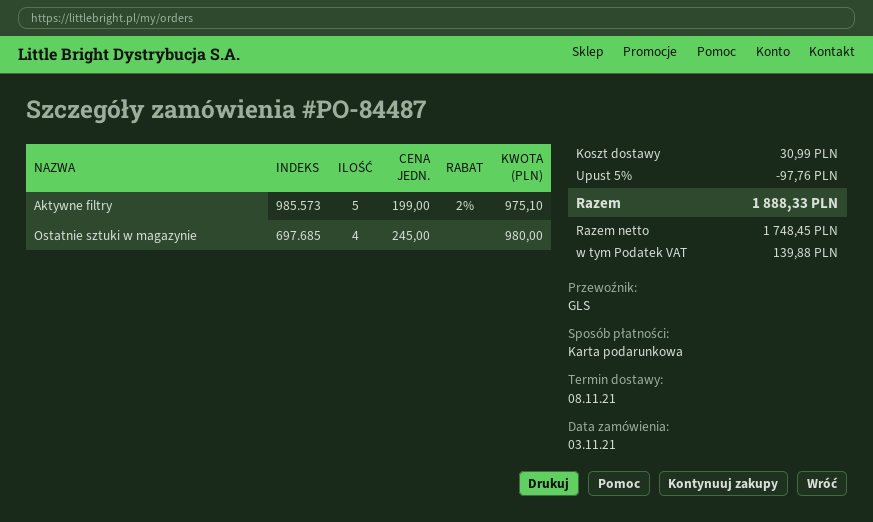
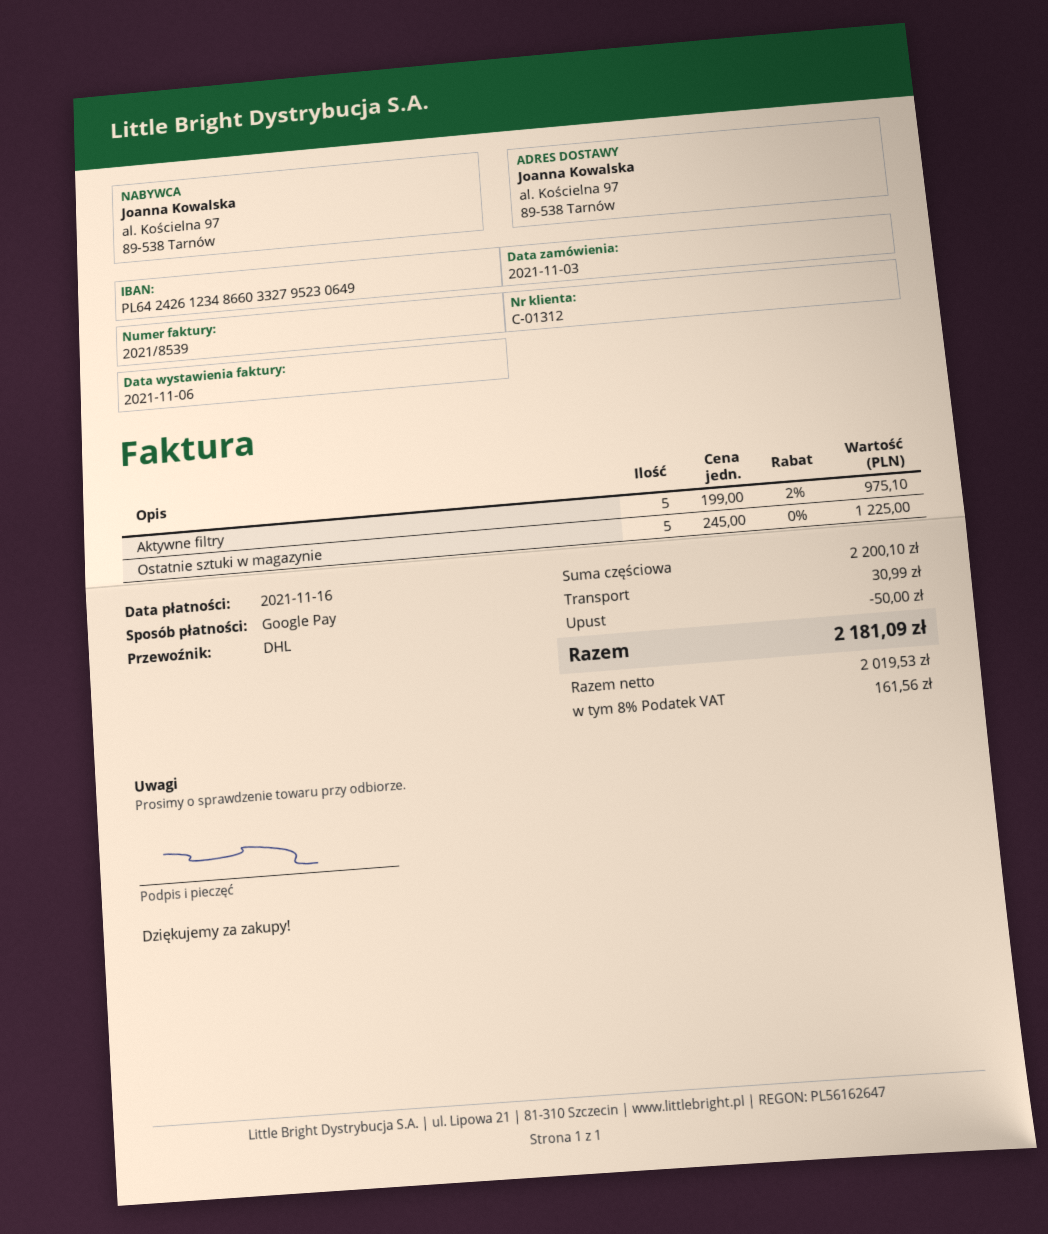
payment method: gift card -> Google Pay
shipping method: GLS -> DHL
Ostatnie sztuki w magazynie: 4 x 245.00 = 980.00 -> 5 x 245.00 = 1225.00
discount: 97.76 -> 50.00
net: 1748.45 -> 2019.53
tax: 139.88 -> 161.56
total: 1888.33 -> 2181.09

